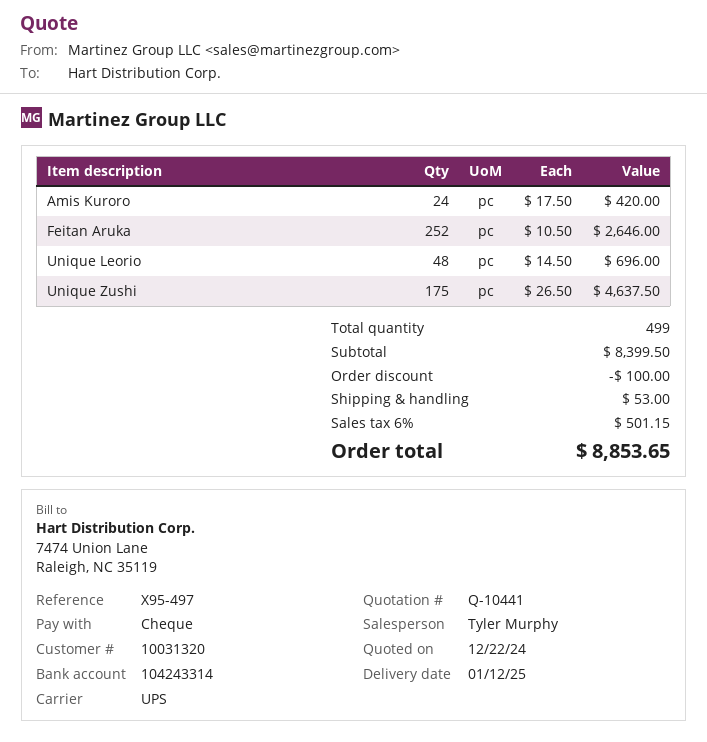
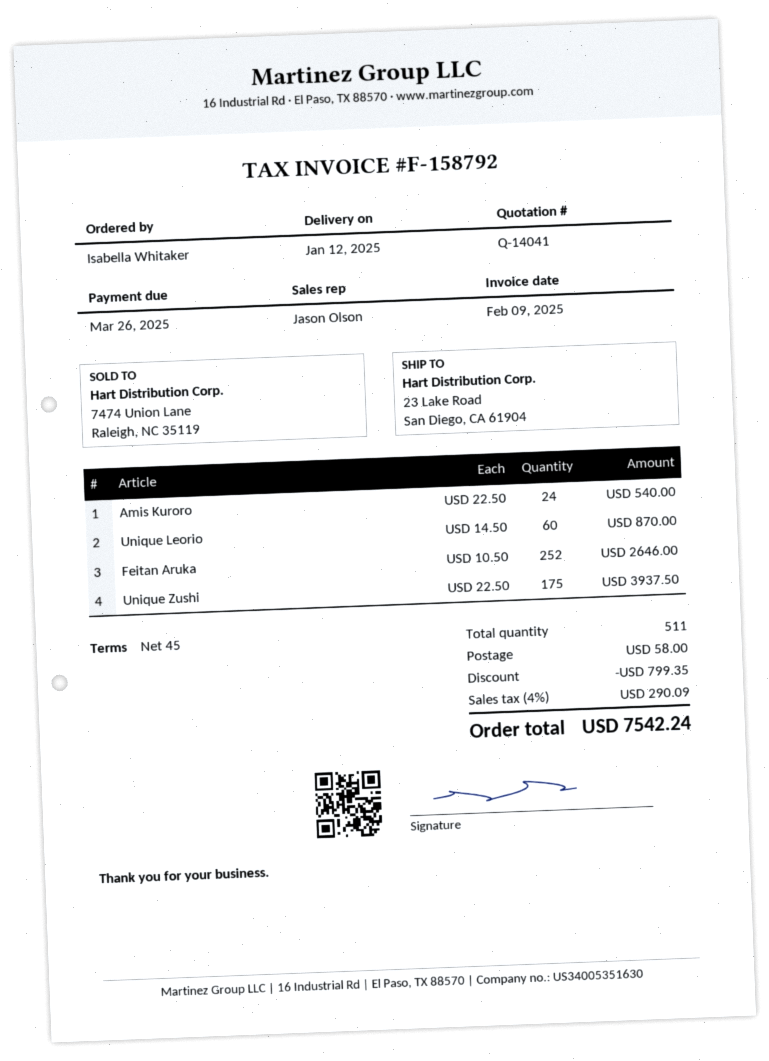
quote number: Q-10441 -> Q-14041
sales rep: Tyler Murphy -> Jason Olson
Amis Kuroro: 24 x 17.50 = 420.00 -> 24 x 22.50 = 540.00
Unique Leorio: 48 x 14.50 = 696.00 -> 60 x 14.50 = 870.00
Unique Zushi: 175 x 26.50 = 4637.50 -> 175 x 22.50 = 3937.50
total quantity: 499 -> 511
discount: 100.00 -> 799.35
shipping: 53.00 -> 58.00
tax: 6% = 501.15 -> 4% = 290.09
total: 8853.65 -> 7542.24

